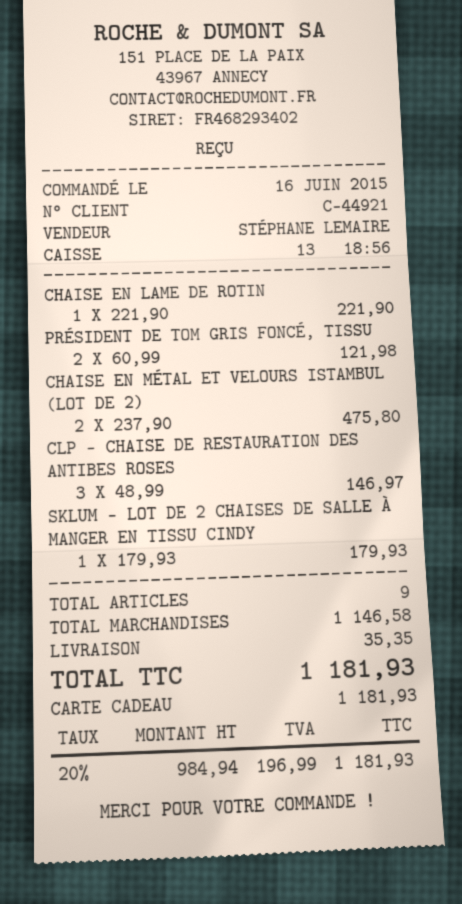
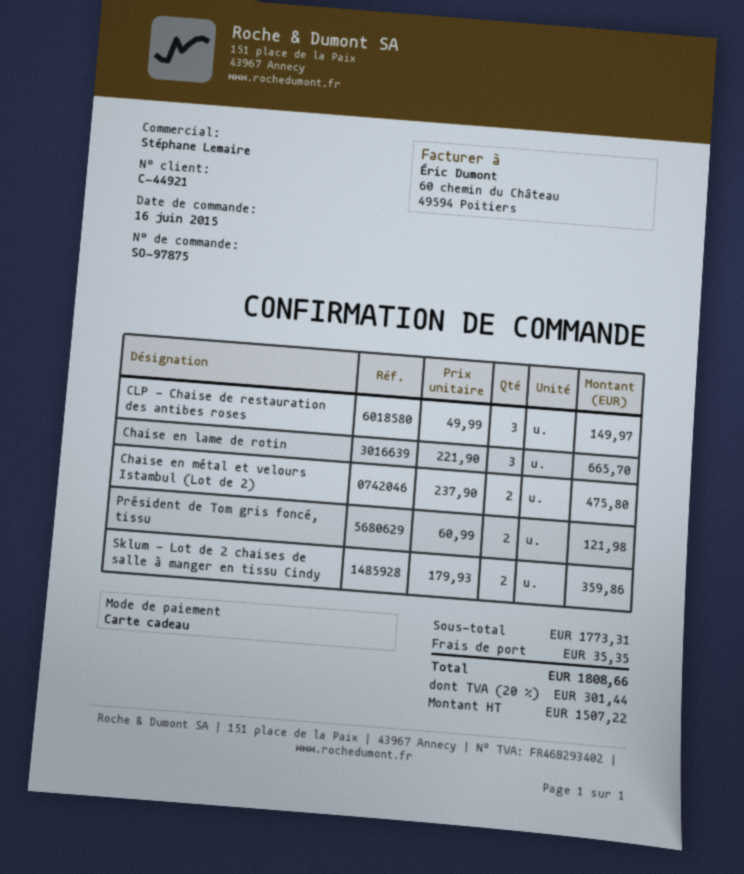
CHAISE EN LAME DE ROTIN: 1 x 221.90 = 221.90 -> 3 x 221.90 = 665.70
CLP - CHAISE DE RESTAURATION DES ANTIBES ROSES: 3 x 48.99 = 146.97 -> 3 x 49.99 = 149.97
SKLUM - LOT DE 2 CHAISES DE SALLE À MANGER EN TISSU CINDY: 1 x 179.93 = 179.93 -> 2 x 179.93 = 359.86
subtotal: 1146.58 -> 1773.31
net: 984.94 -> 1507.22
tax: 20% = 196.99 -> 20% = 301.44
total: 1181.93 -> 1808.66

